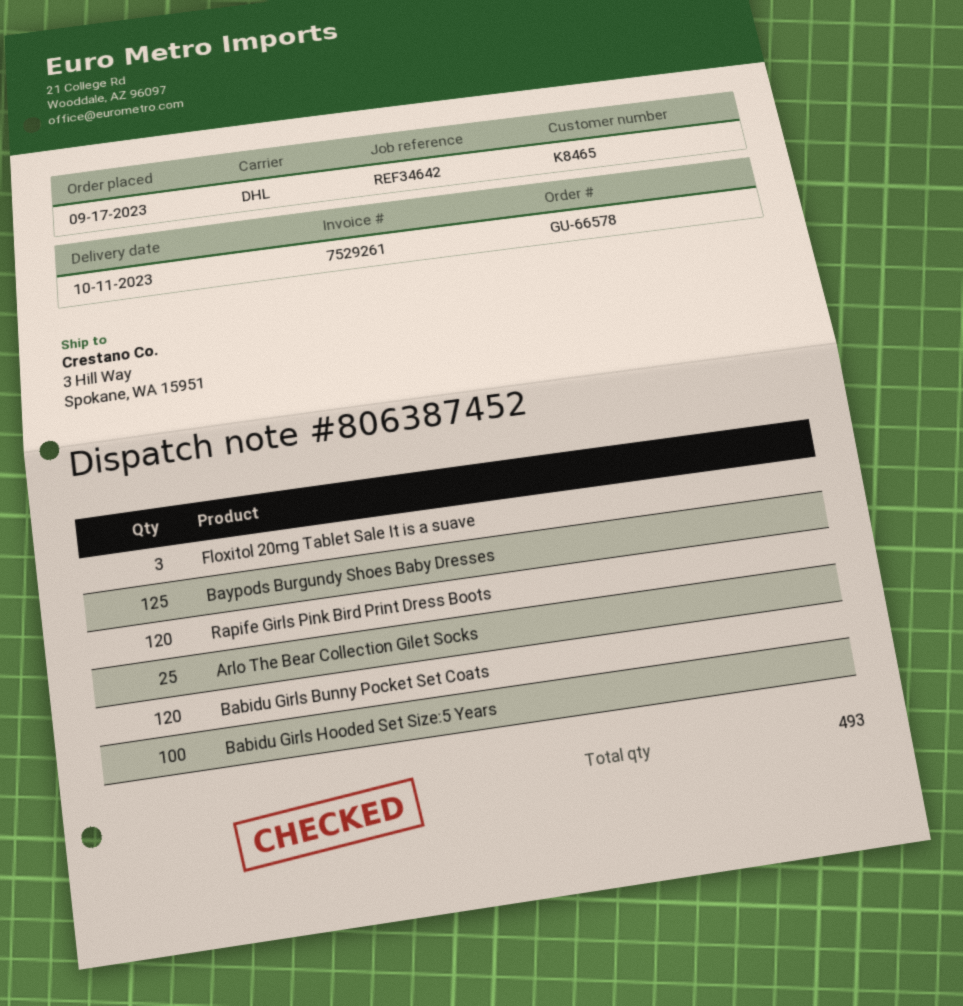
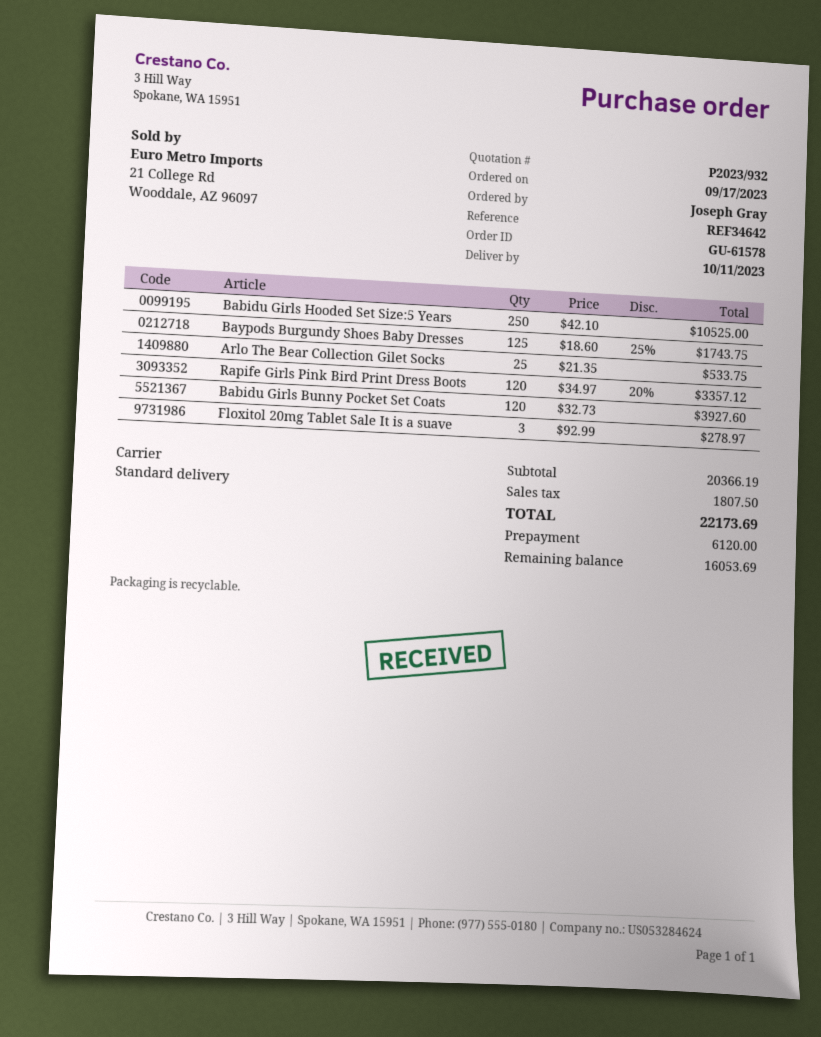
order number: GU-66578 -> GU-61578
shipping method: DHL -> standard
Babidu Girls Hooded Set Size:5 Years: 100 -> 250

